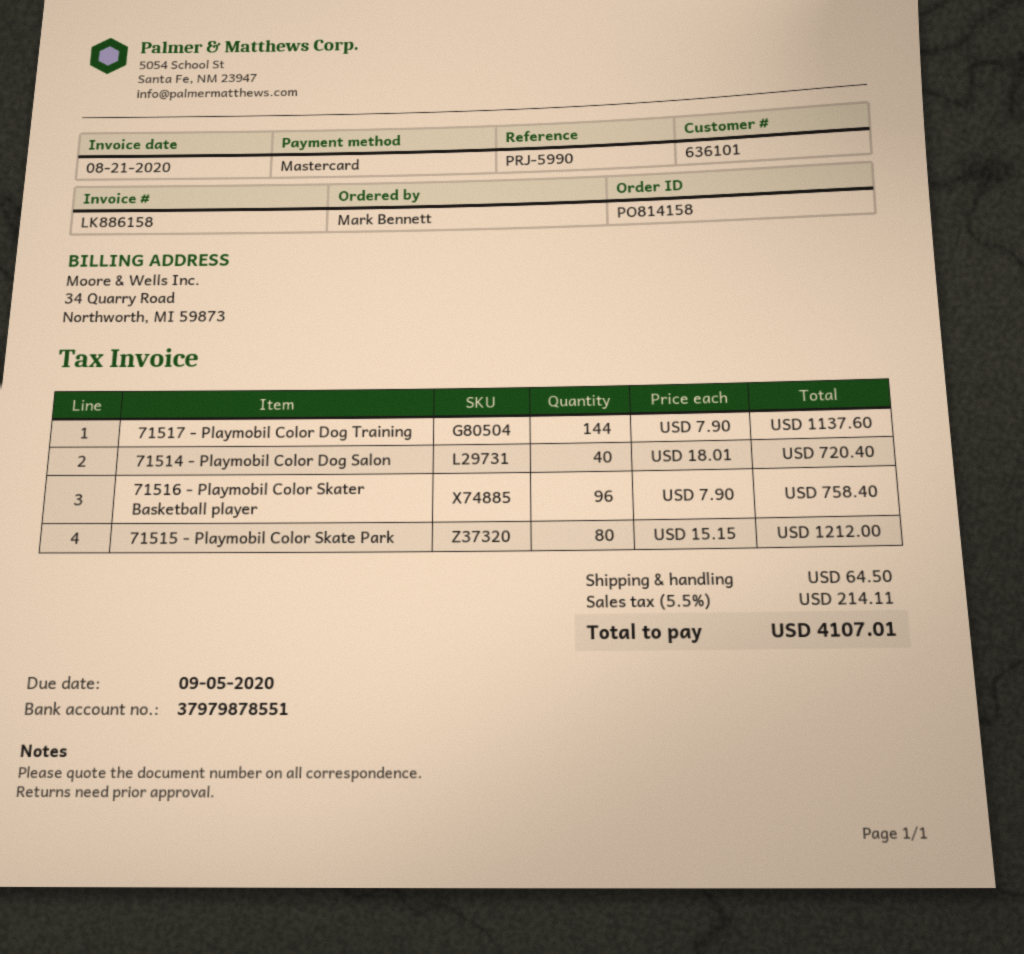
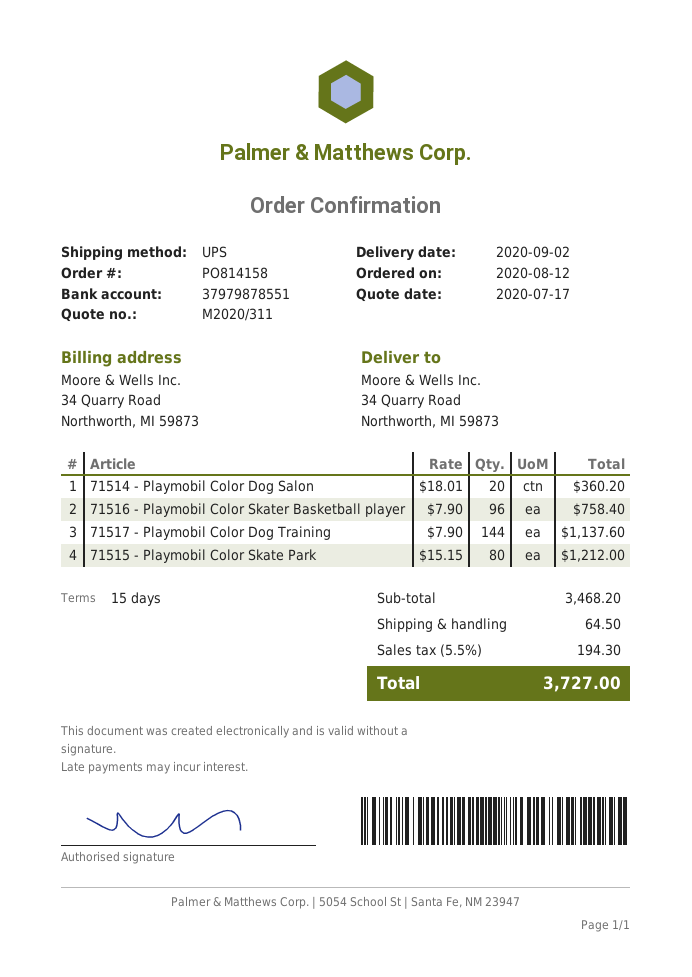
71514 - Playmobil Color Dog Salon: 40 x 18.01 = 720.40 -> 20 x 18.01 = 360.20
tax: 5.5% = 214.11 -> 5.5% = 194.30
total: 4107.01 -> 3727.00

